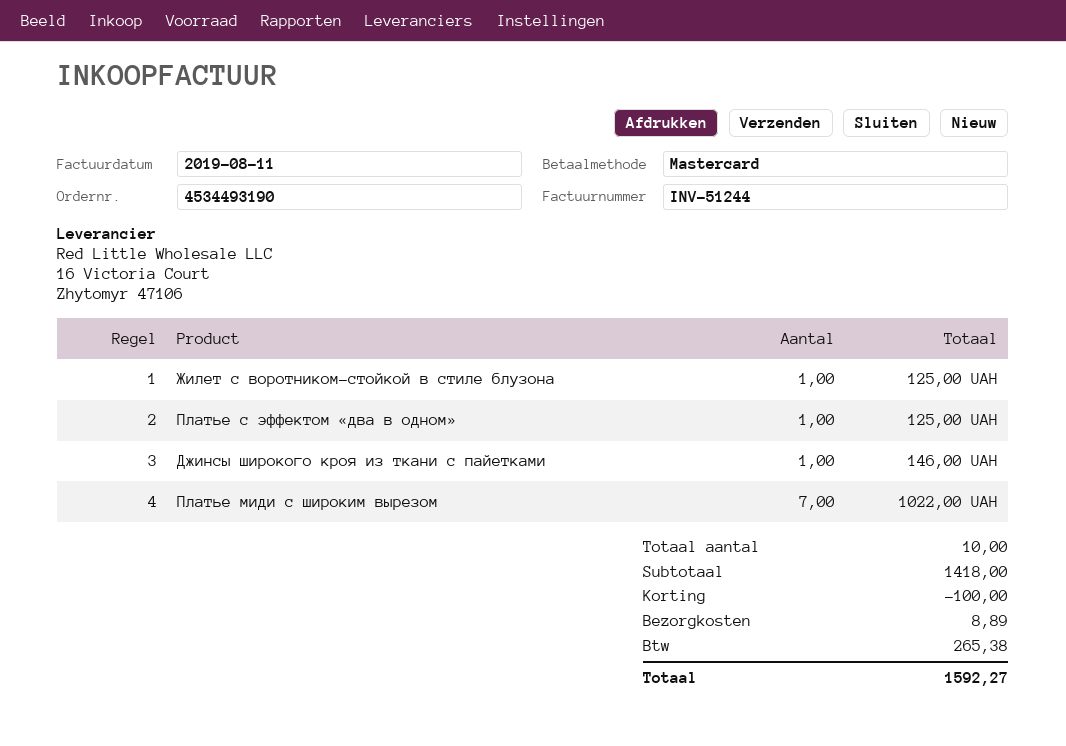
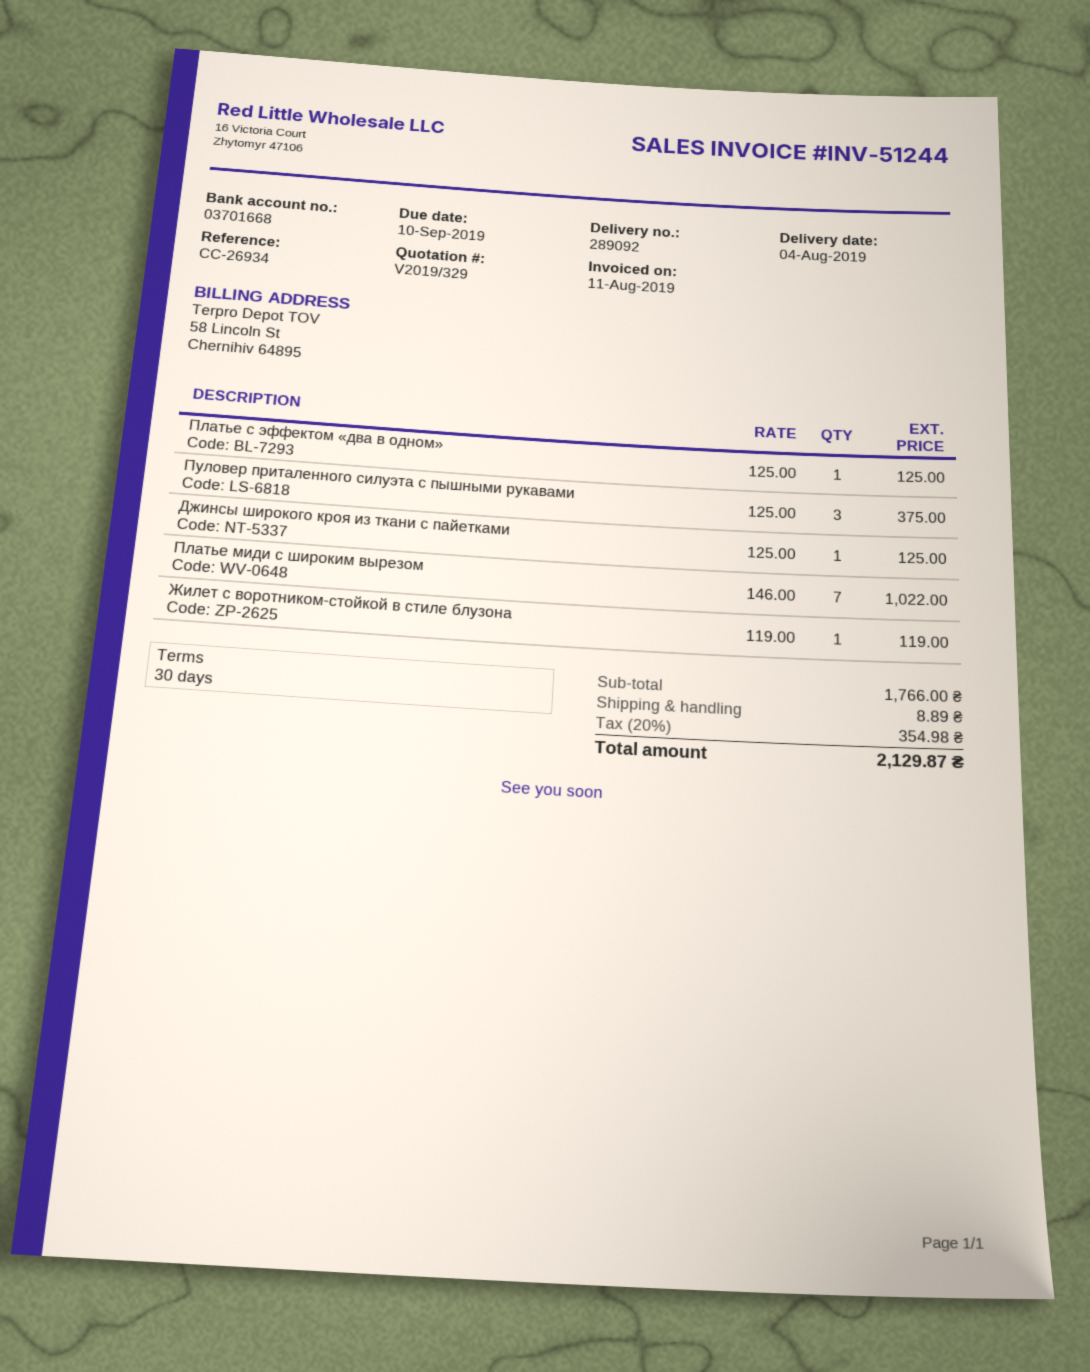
Жилет с воротником-стойкой в стиле блузона: 1 for 125.00 -> 1 for 119.00
Джинсы широкого кроя из ткани с пайетками: 1 for 146.00 -> 1 for 125.00
Пуловер приталенного силуэта с пышными рукавами: none -> 3 for 375.00
subtotal: 1418.00 -> 1766.00
discount: 100.00 -> none
tax: 265.38 -> 354.98
total: 1592.27 -> 2129.87

